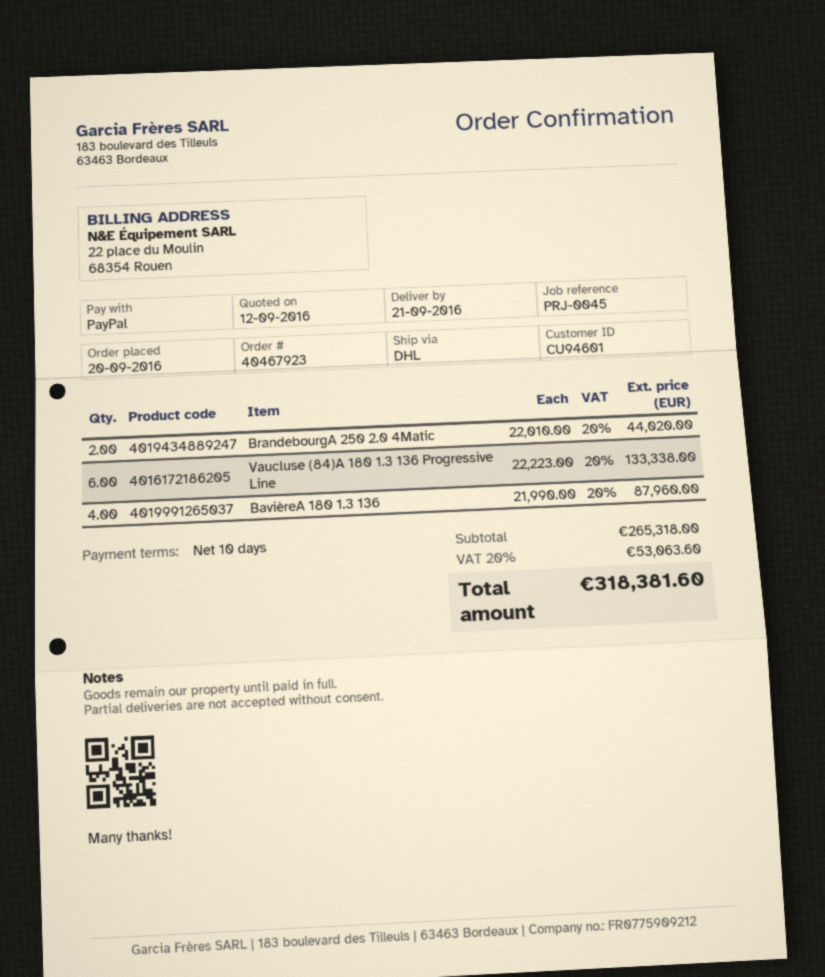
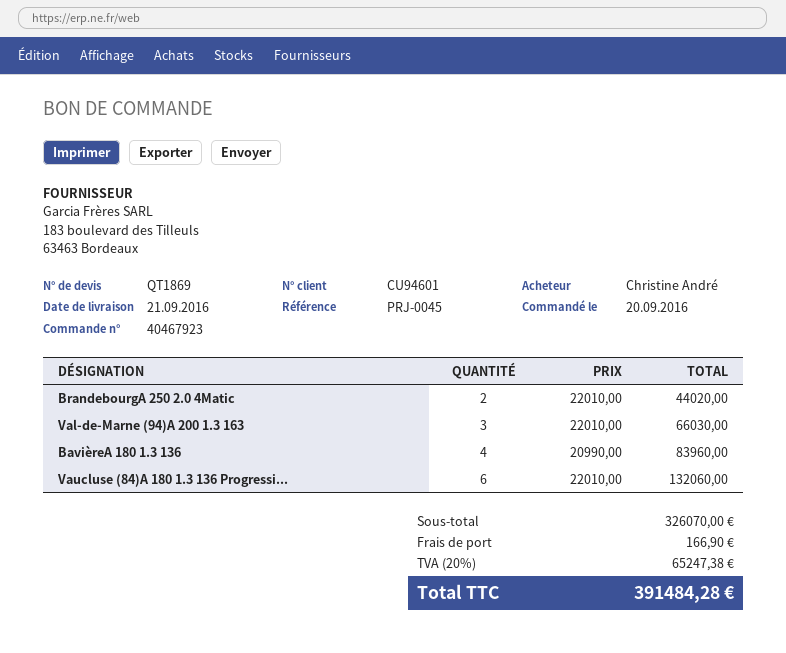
Vaucluse (84)A 180 1.3 136 Progressive Line: 6 x 22223.00 = 133338.00 -> 6 x 22010.00 = 132060.00
BavièreA 180 1.3 136: 4 x 21990.00 = 87960.00 -> 4 x 20990.00 = 83960.00
Val-de-Marne (94)A 200 1.3 163: none -> 3 x 22010.00 = 66030.00
subtotal: 265318.00 -> 326070.00
shipping: none -> 166.90
tax: 20% = 53063.60 -> 20% = 65247.38
total: 318381.60 -> 391484.28

